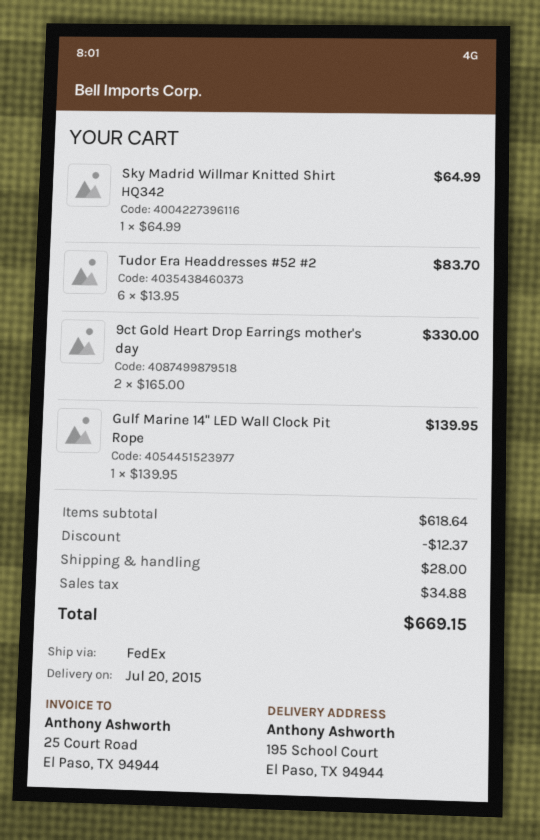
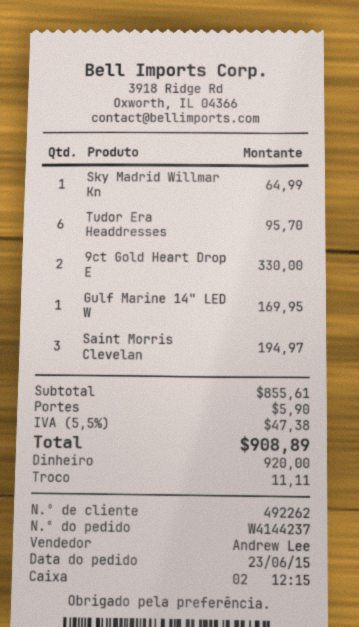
Tudor Era Headdresses #52 #2: 6 for 83.70 -> 6 for 95.70
Gulf Marine 14" LED Wall Clock Pit Rope: 1 for 139.95 -> 1 for 169.95
Saint Morris Clevelan: none -> 3 for 194.97
subtotal: 618.64 -> 855.61
discount: 12.37 -> none
shipping: 28.00 -> 5.90
tax: 34.88 -> 47.38
total: 669.15 -> 908.89

